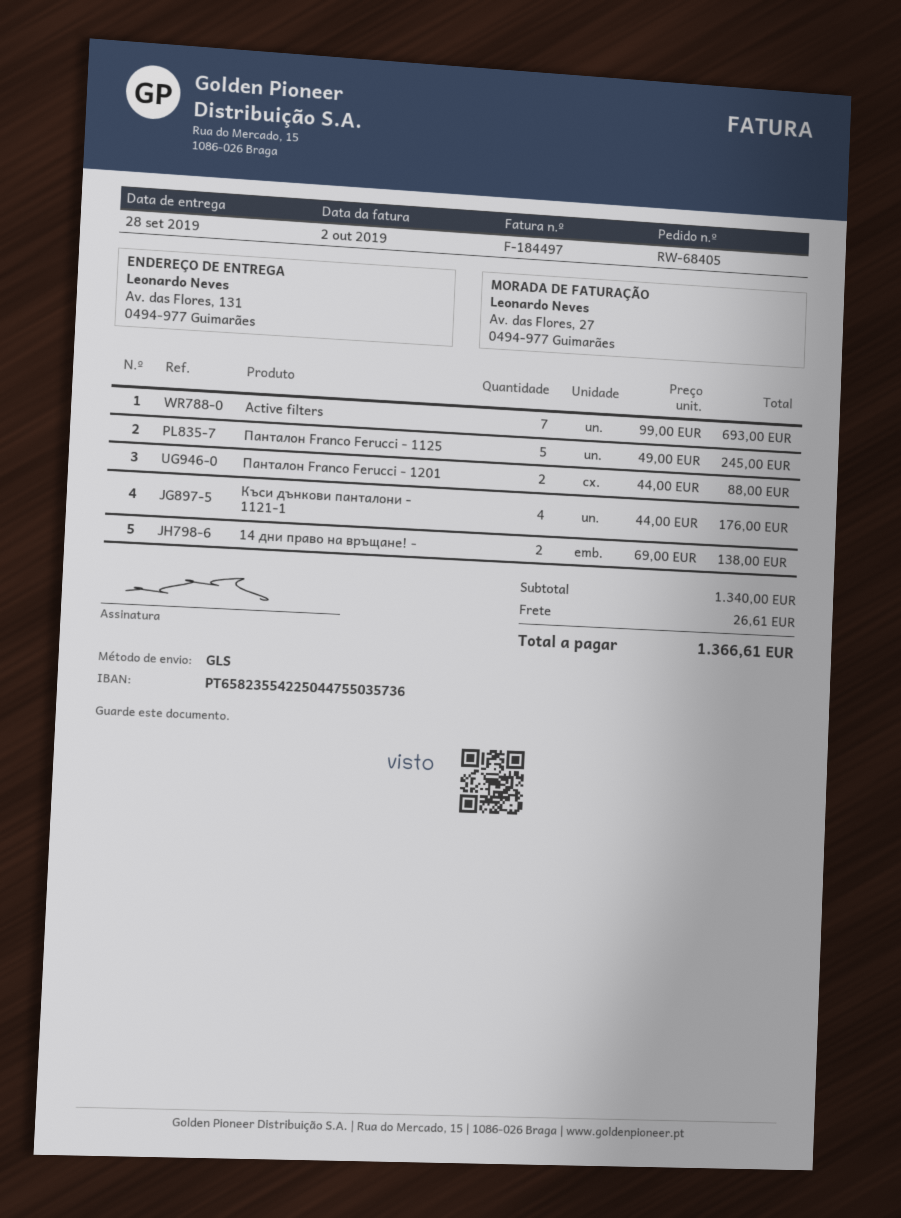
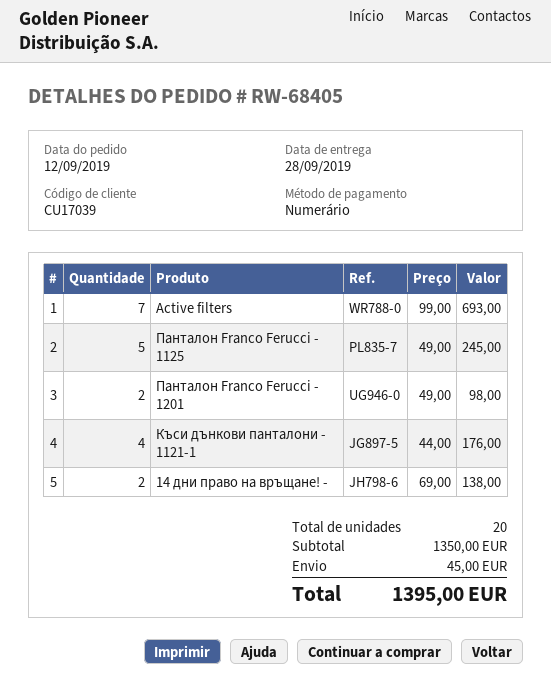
Панталон Franco Ferucci - 1201: 2 x 44.00 = 88.00 -> 2 x 49.00 = 98.00
subtotal: 1340.00 -> 1350.00
shipping: 26.61 -> 45.00
total: 1366.61 -> 1395.00

